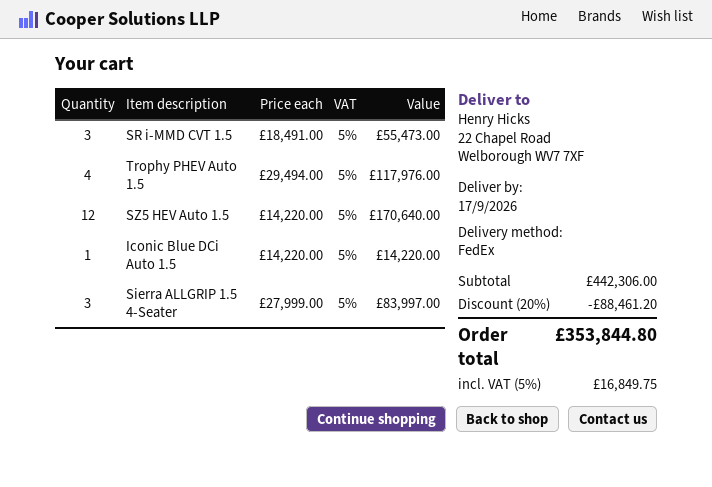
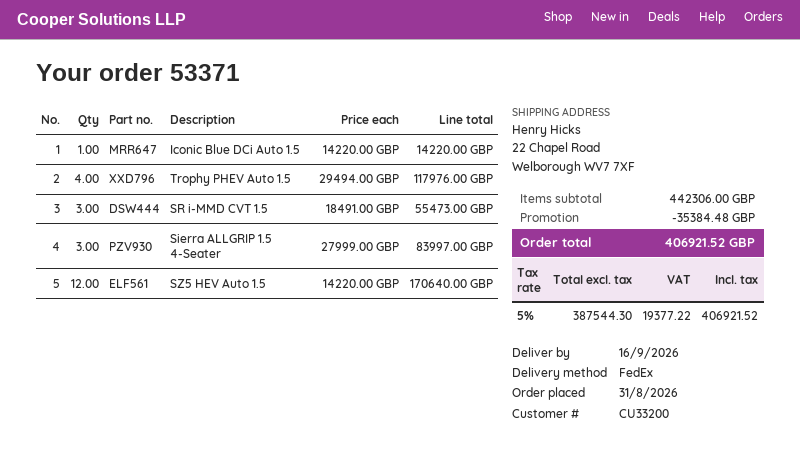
delivery date: 2026-09-17 -> 2026-09-16
discount: 88461.20 -> 35384.48
tax: 5% = 16849.75 -> 5% = 19377.22
total: 353844.80 -> 406921.52

